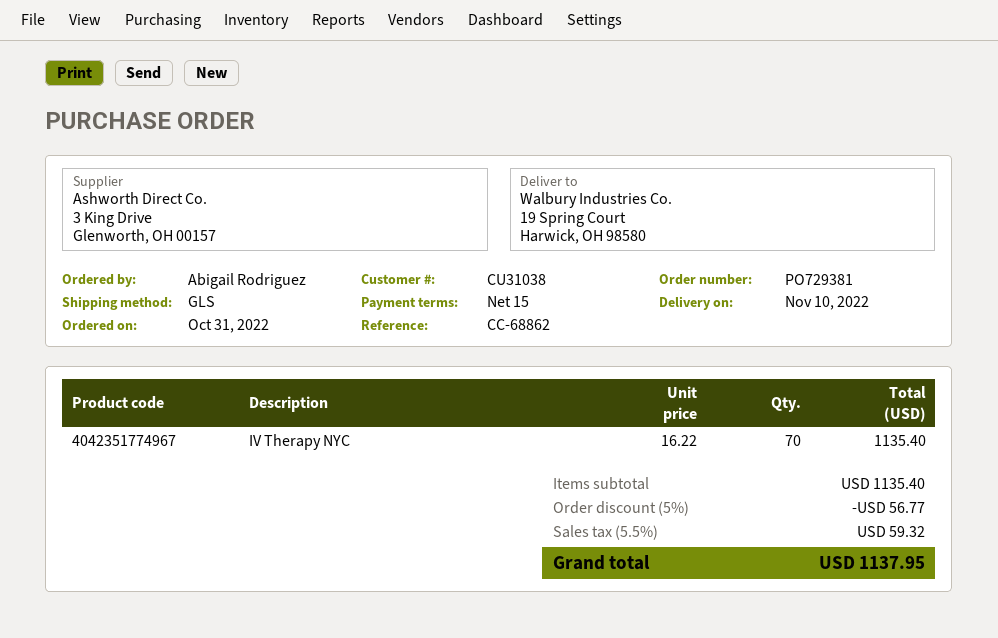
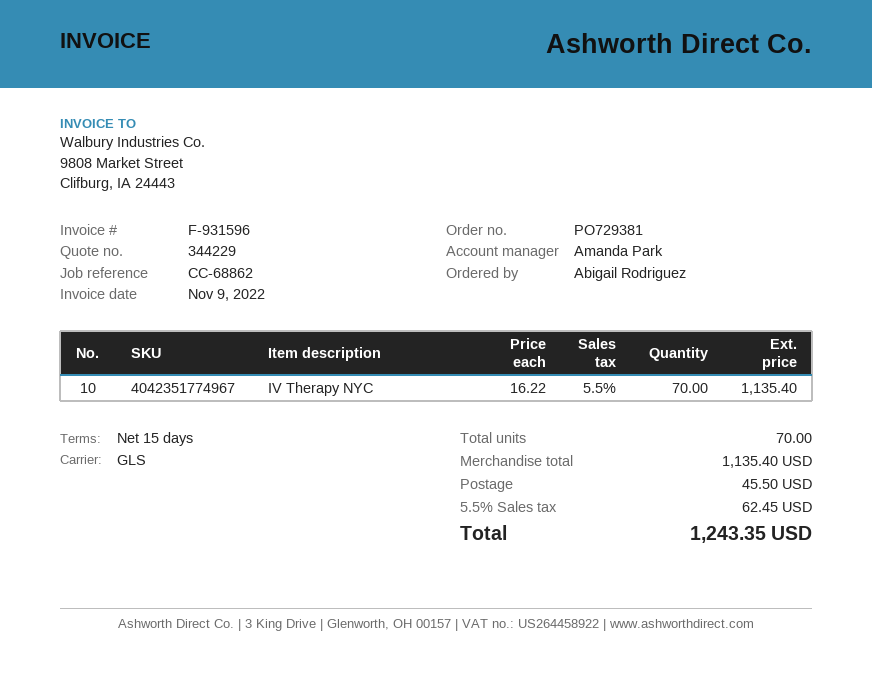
discount: 5% = 56.77 -> none
shipping: none -> 45.50
tax: 5.5% = 59.32 -> 5.5% = 62.45
total: 1137.95 -> 1243.35

